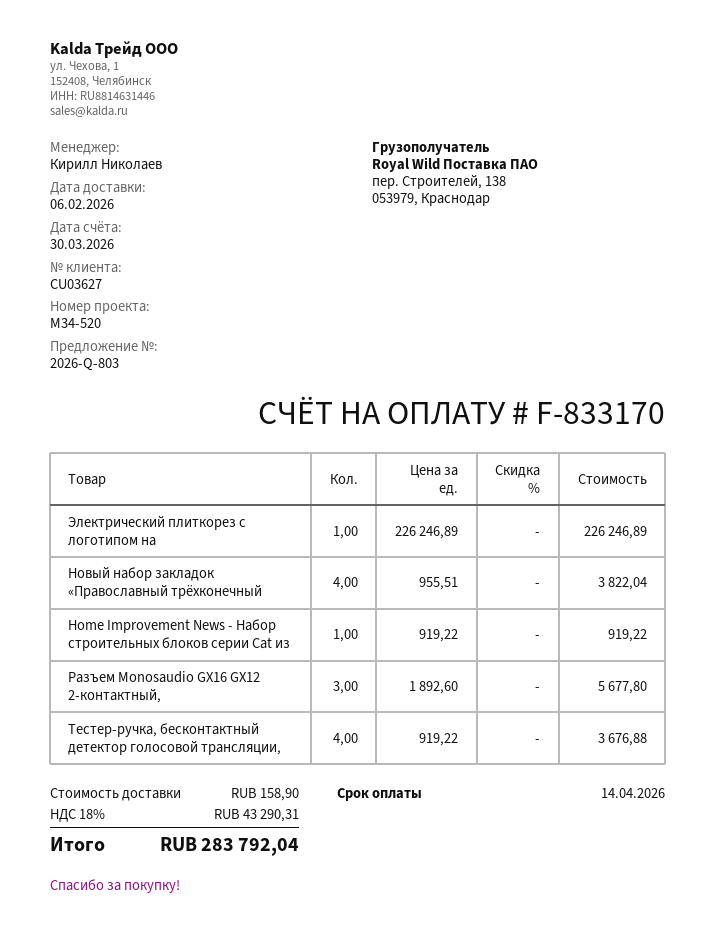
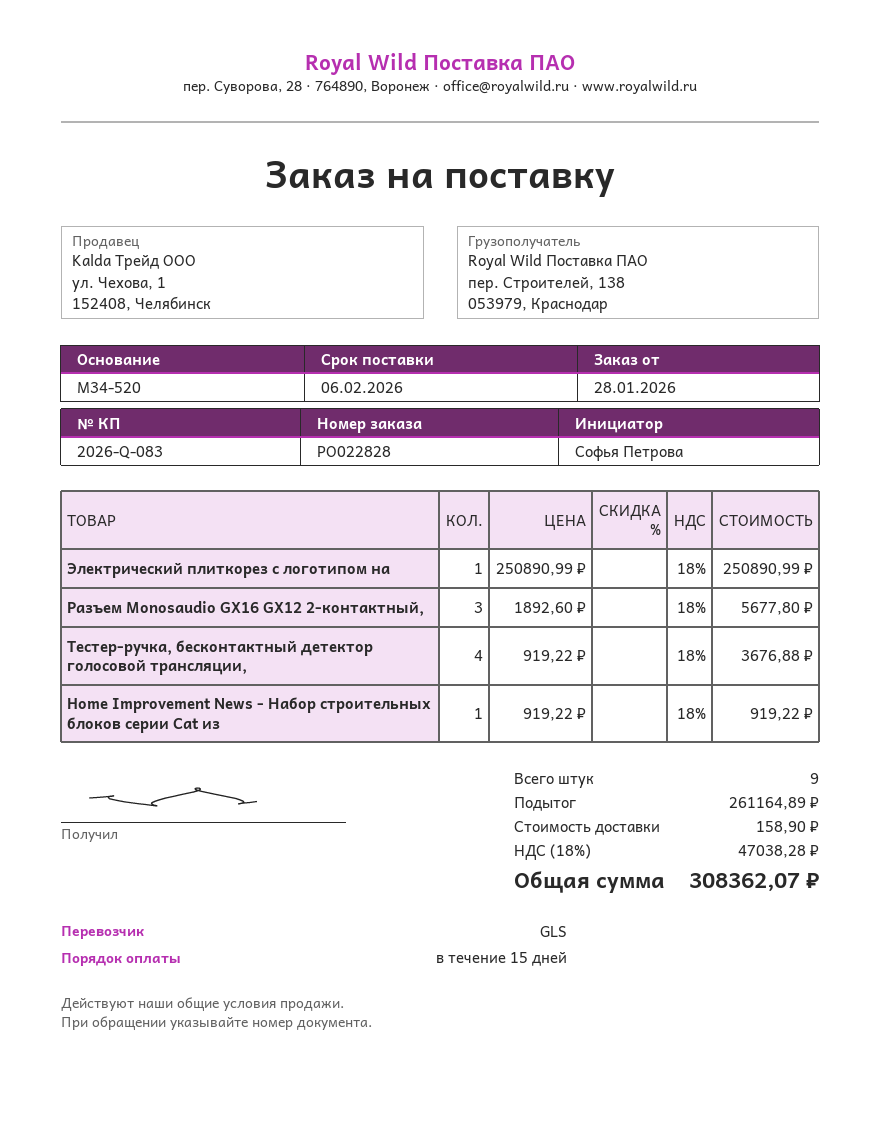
quote number: 2026-Q-803 -> 2026-Q-083
Электрический плиткорез с логотипом на: 1 x 226246.89 = 226246.89 -> 1 x 250890.99 = 250890.99
Новый набор закладок «Православный трёхконечный: 4 x 955.51 = 3822.04 -> none
tax: 18% = 43290.31 -> 18% = 47038.28
total: 283792.04 -> 308362.07

